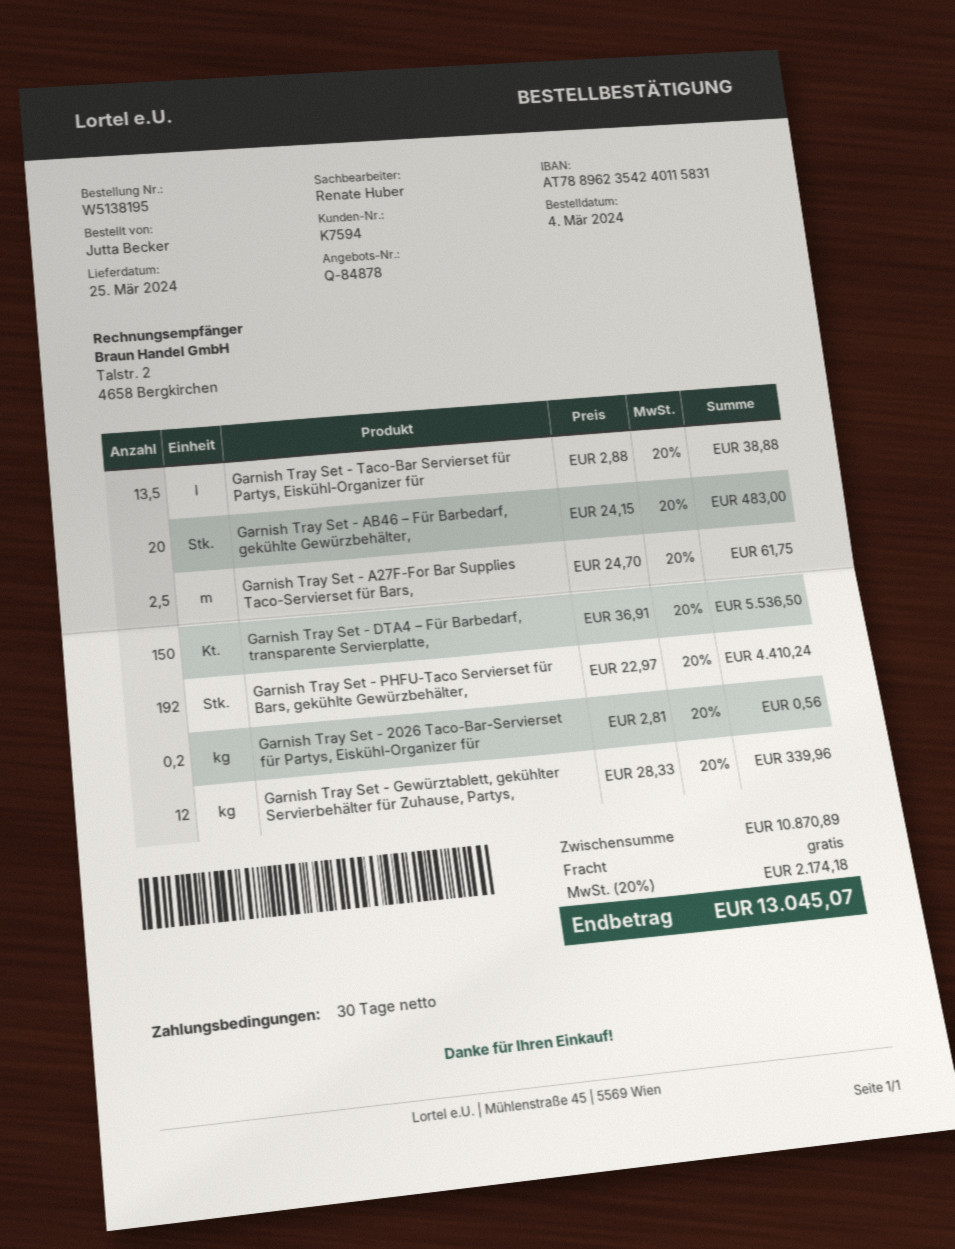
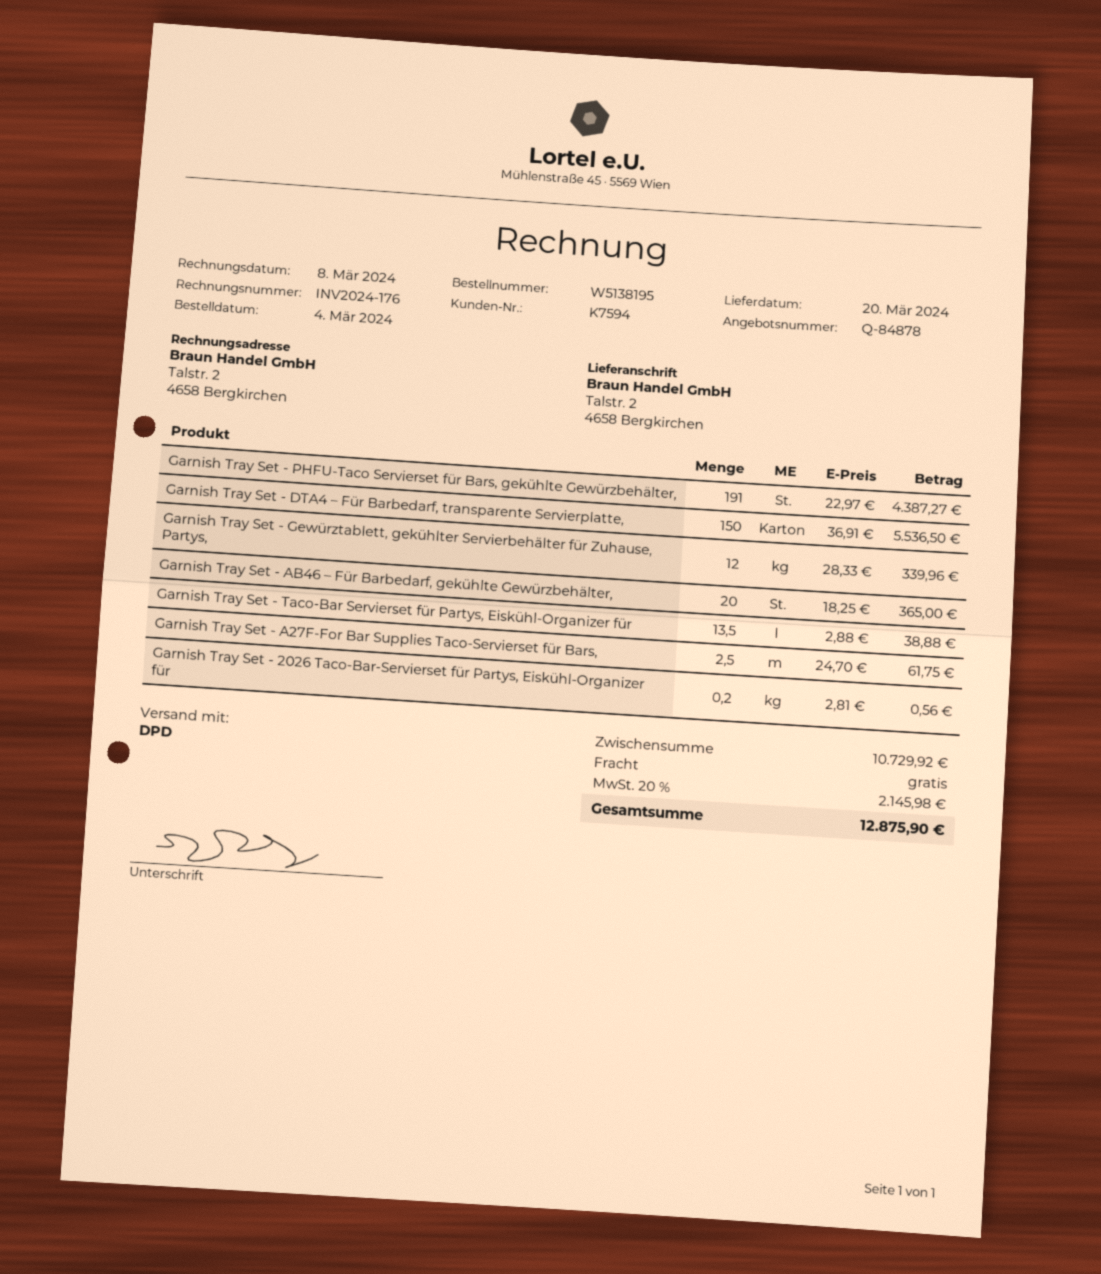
delivery date: 2024-03-25 -> 2024-03-20
Garnish Tray Set - AB46 – Für Barbedarf, gekühlte Gewürzbehälter,: 20 x 24.15 = 483.00 -> 20 x 18.25 = 365.00
Garnish Tray Set - PHFU-Taco Servierset für Bars, gekühlte Gewürzbehälter,: 192 x 22.97 = 4410.24 -> 191 x 22.97 = 4387.27
subtotal: 10870.89 -> 10729.92
tax: 20% = 2174.18 -> 20% = 2145.98
total: 13045.07 -> 12875.90

